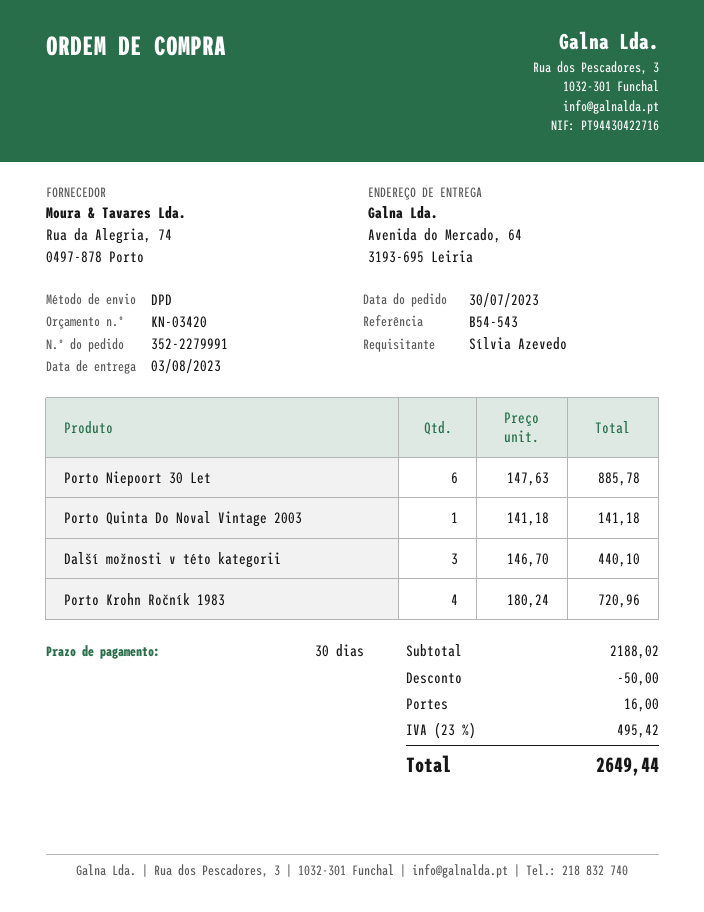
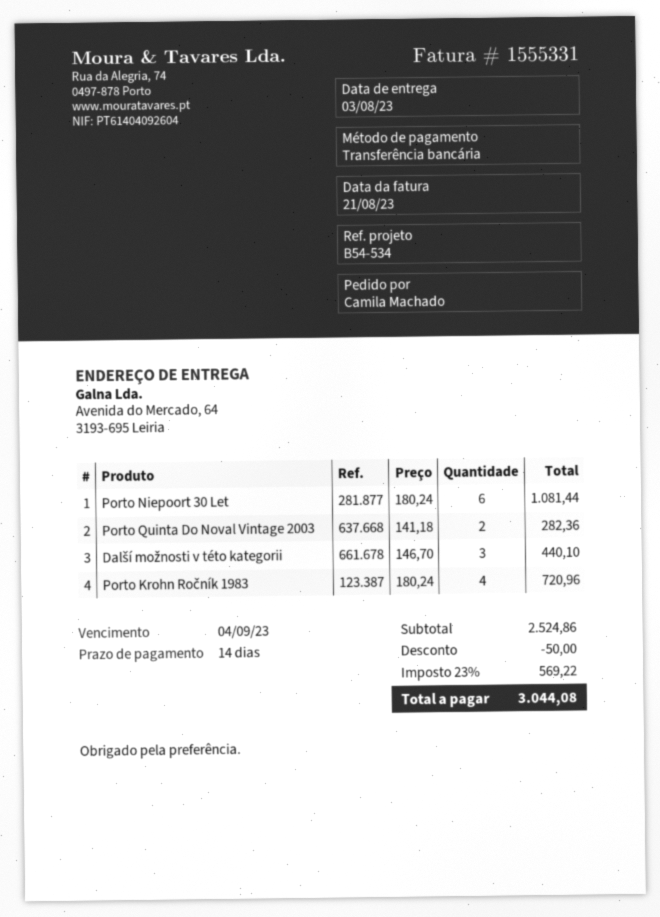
payment terms: 30 days -> 14 days
reference: B54-543 -> B54-534
ordered by: Sílvia Azevedo -> Camila Machado
Porto Niepoort 30 Let: 6 x 147.63 = 885.78 -> 6 x 180.24 = 1081.44
Porto Quinta Do Noval Vintage 2003: 1 x 141.18 = 141.18 -> 2 x 141.18 = 282.36
subtotal: 2188.02 -> 2524.86
shipping: 16.00 -> none
tax: 23% = 495.42 -> 23% = 569.22
total: 2649.44 -> 3044.08

